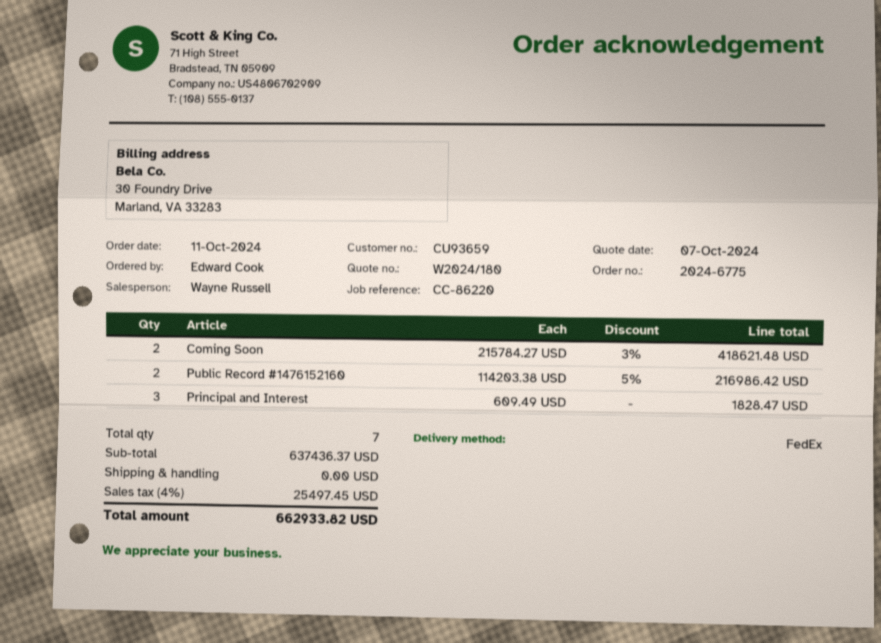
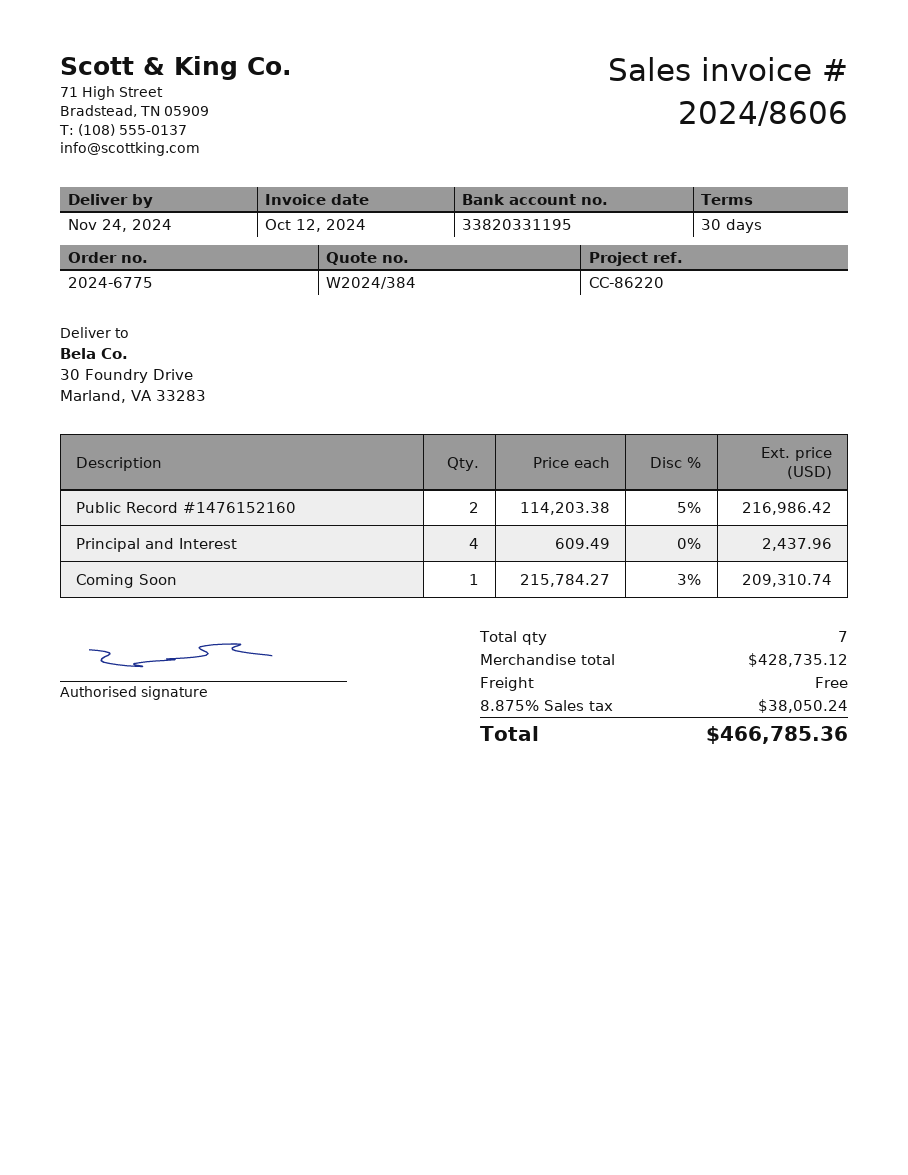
quote number: W2024/180 -> W2024/384
Coming Soon: 2 x 215784.27 - 3% = 418621.48 -> 1 x 215784.27 - 3% = 209310.74
Principal and Interest: 3 x 609.49 = 1828.47 -> 4 x 609.49 = 2437.96
subtotal: 637436.37 -> 428735.12
tax: 4% = 25497.45 -> 8.875% = 38050.24
total: 662933.82 -> 466785.36

